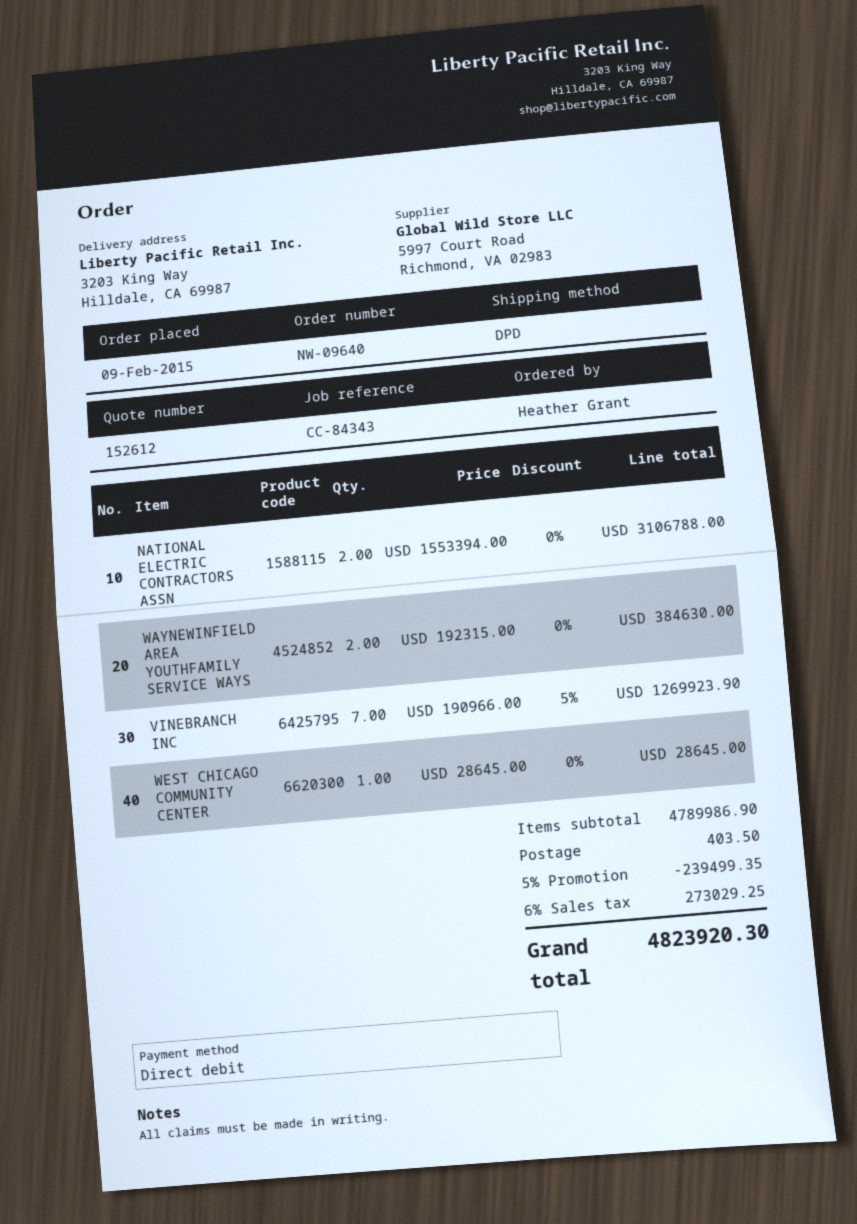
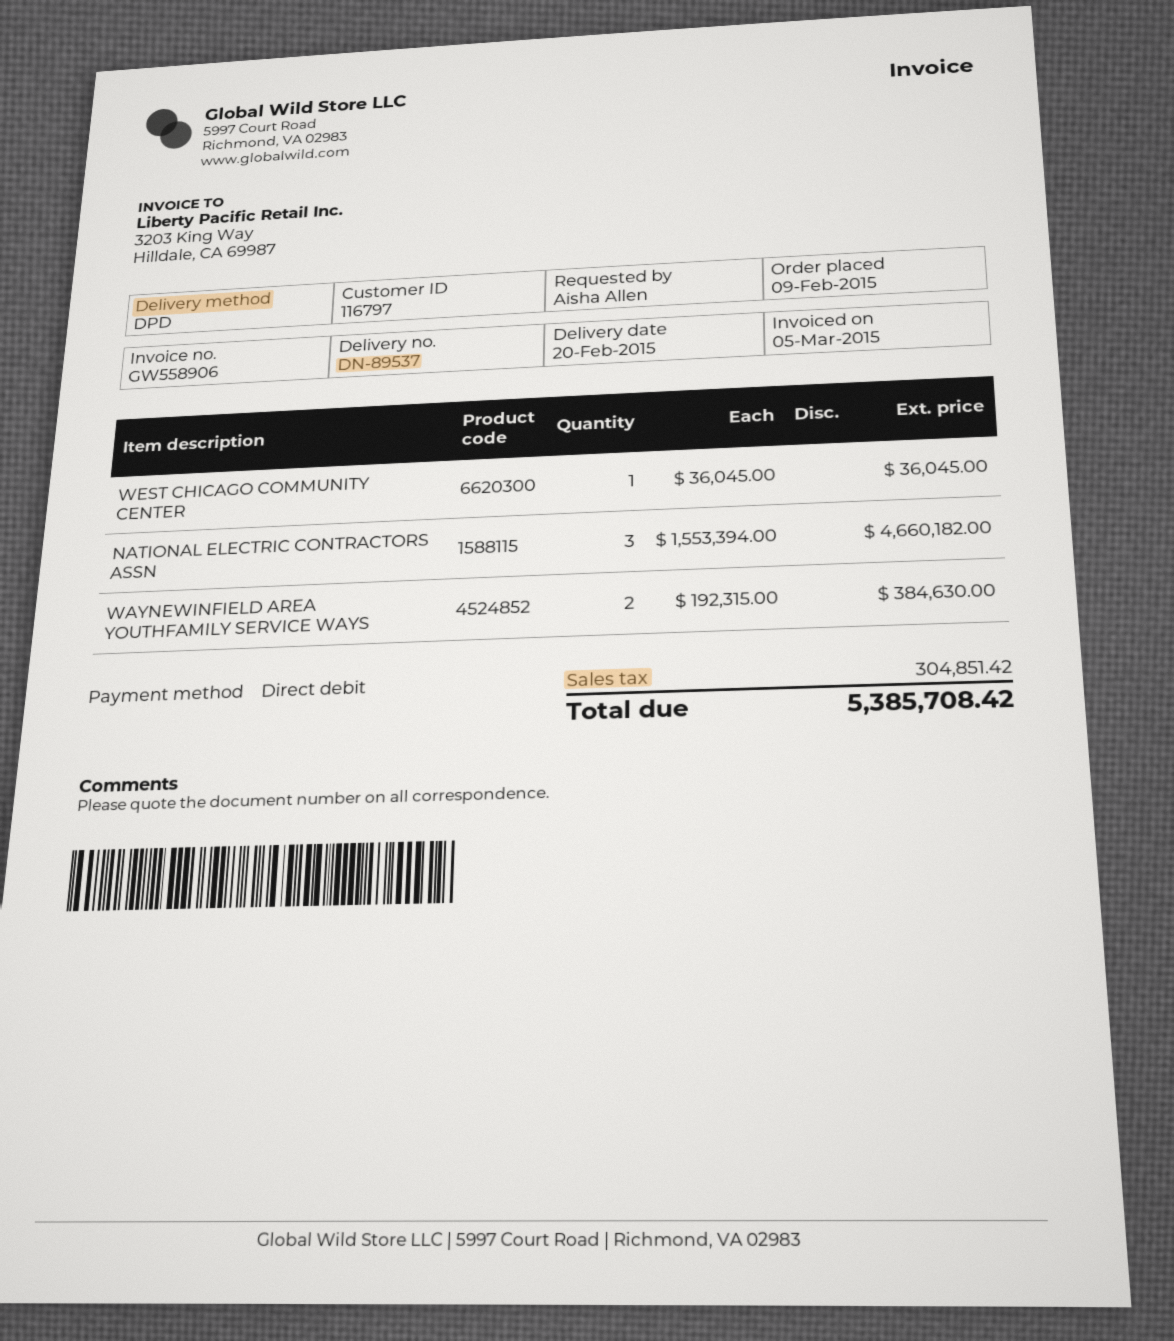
ordered by: Heather Grant -> Aisha Allen
NATIONAL ELECTRIC CONTRACTORS ASSN: 2 x 1553394.00 = 3106788.00 -> 3 x 1553394.00 = 4660182.00
VINEBRANCH INC: 7 x 190966.00 - 5% = 1269923.90 -> none
WEST CHICAGO COMMUNITY CENTER: 1 x 28645.00 = 28645.00 -> 1 x 36045.00 = 36045.00
discount: 5% = 239499.35 -> none
shipping: 403.50 -> none
tax: 273029.25 -> 304851.42
total: 4823920.30 -> 5385708.42

